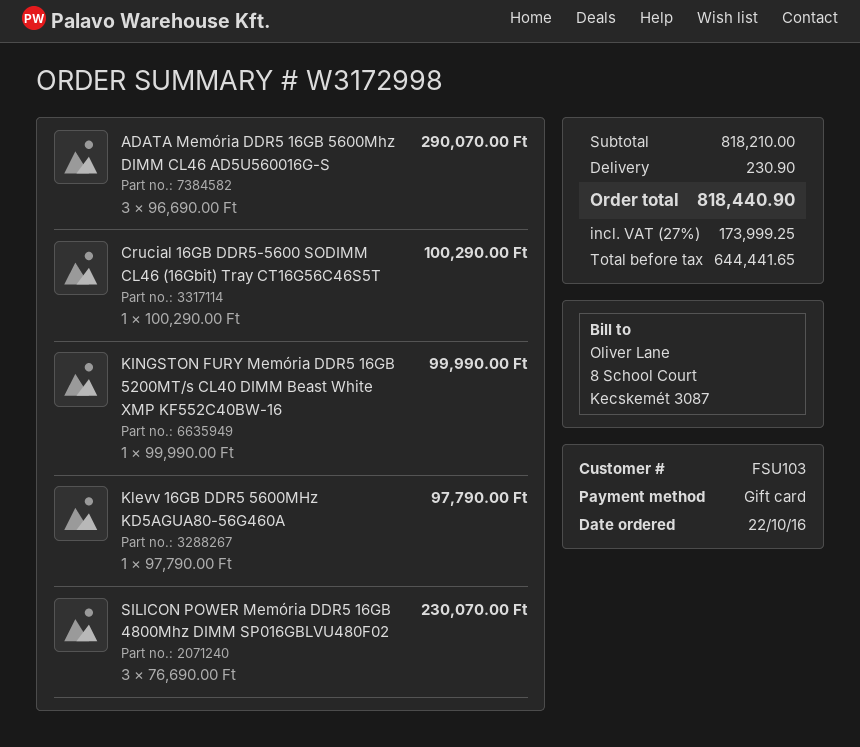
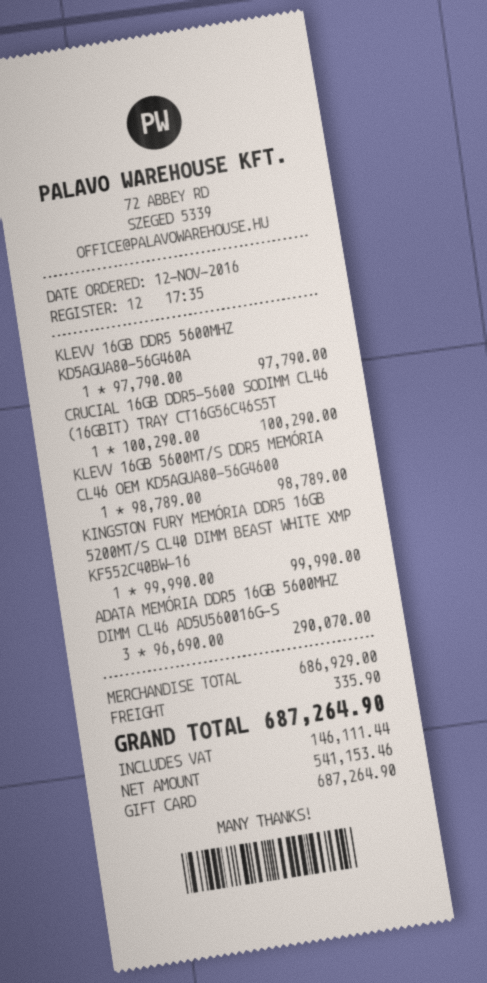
order date: 2016-10-22 -> 2016-11-12
SILICON POWER Memória DDR5 16GB 4800Mhz DIMM SP016GBLVU480F02: 3 x 76690.00 = 230070.00 -> none
KLEVV 16GB 5600MT/S DDR5 MEMÓRIA CL46 OEM KD5AGUA80-56G4600: none -> 1 x 98789.00 = 98789.00
subtotal: 818210.00 -> 686929.00
shipping: 230.90 -> 335.90
net: 644441.65 -> 541153.46
tax: 173999.25 -> 146111.44
total: 818440.90 -> 687264.90

